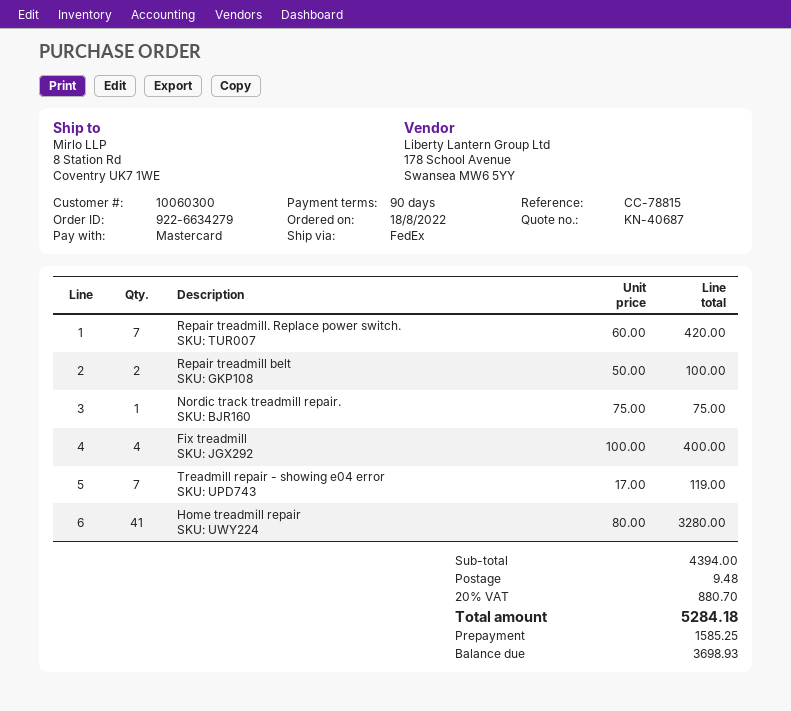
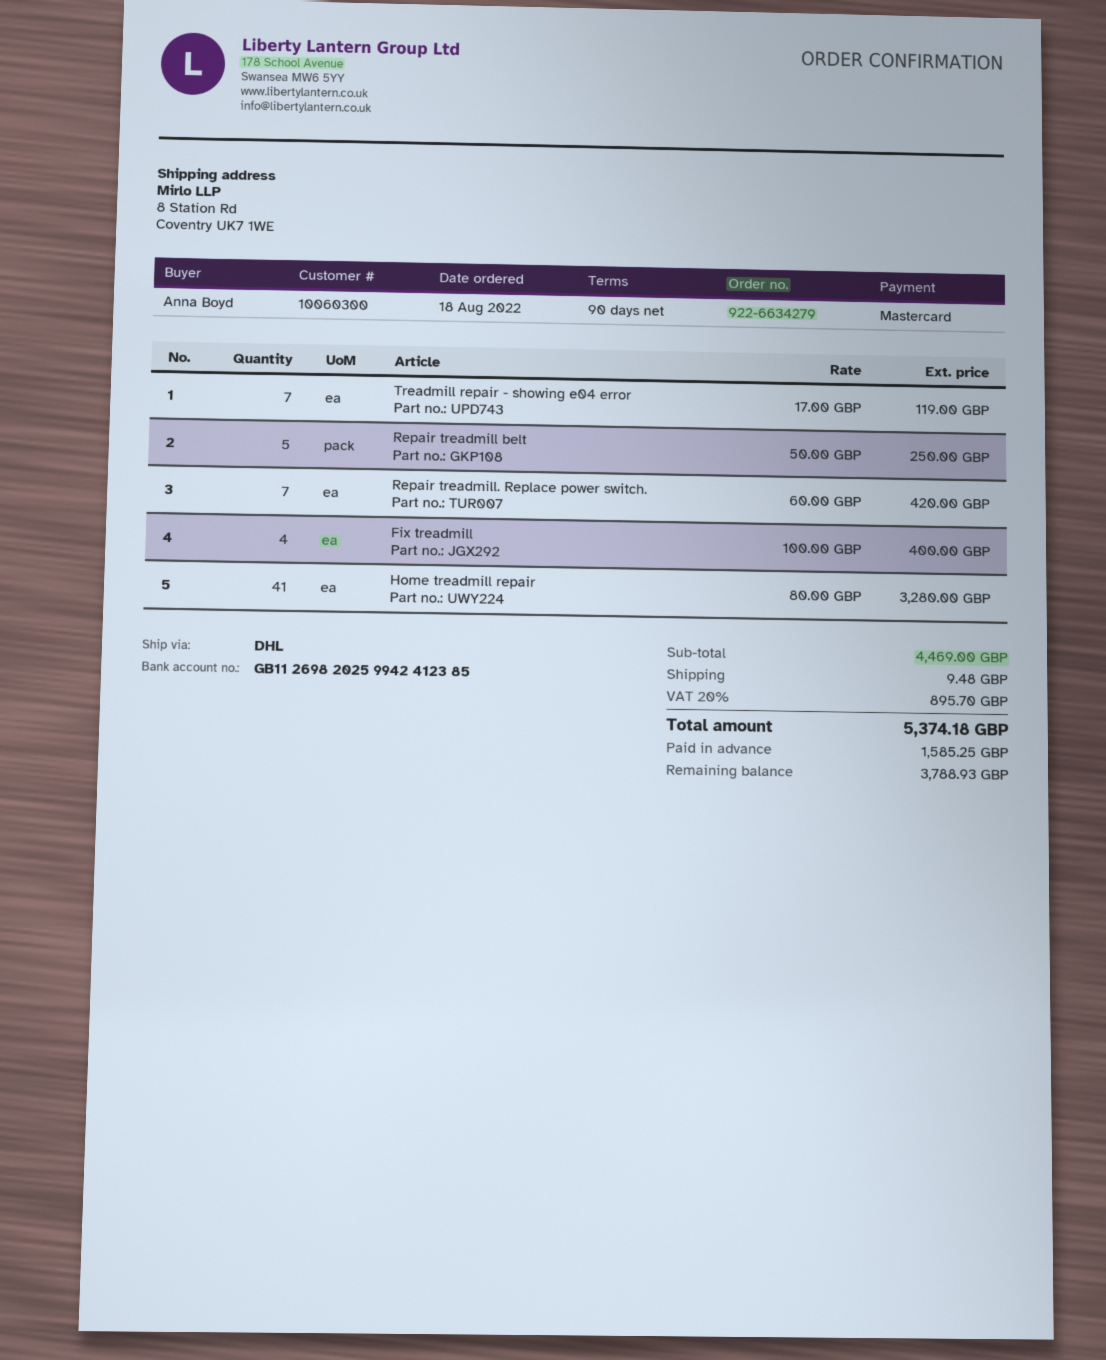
shipping method: FedEx -> DHL
Repair treadmill belt: 2 x 50.00 = 100.00 -> 5 x 50.00 = 250.00
Nordic track treadmill repair.: 1 x 75.00 = 75.00 -> none
subtotal: 4394.00 -> 4469.00
tax: 20% = 880.70 -> 20% = 895.70
total: 5284.18 -> 5374.18
balance: 3698.93 -> 3788.93

